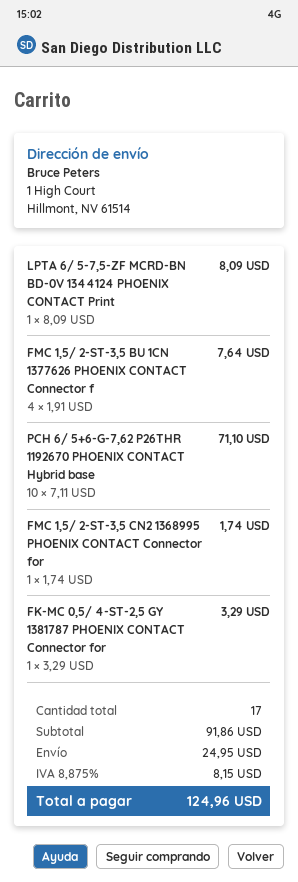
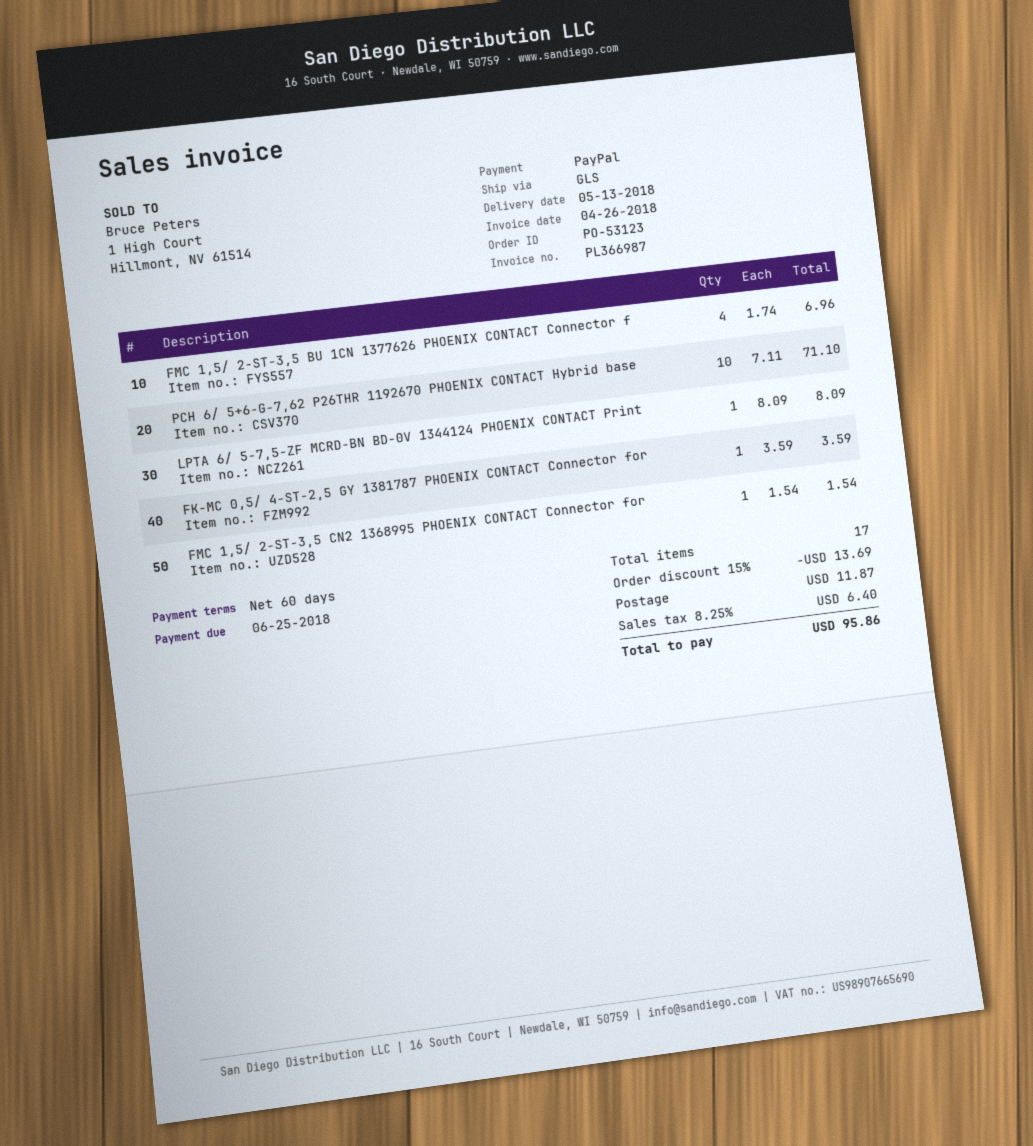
FMC 1,5/ 2-ST-3,5 BU 1CN 1377626 PHOENIX CONTACT Connector f: 4 x 1.91 = 7.64 -> 4 x 1.74 = 6.96
FMC 1,5/ 2-ST-3,5 CN2 1368995 PHOENIX CONTACT Connector for: 1 x 1.74 = 1.74 -> 1 x 1.54 = 1.54
FK-MC 0,5/ 4-ST-2,5 GY 1381787 PHOENIX CONTACT Connector for: 1 x 3.29 = 3.29 -> 1 x 3.59 = 3.59
discount: none -> 15% = 13.69
shipping: 24.95 -> 11.87
tax: 8.875% = 8.15 -> 8.25% = 6.40
total: 124.96 -> 95.86

